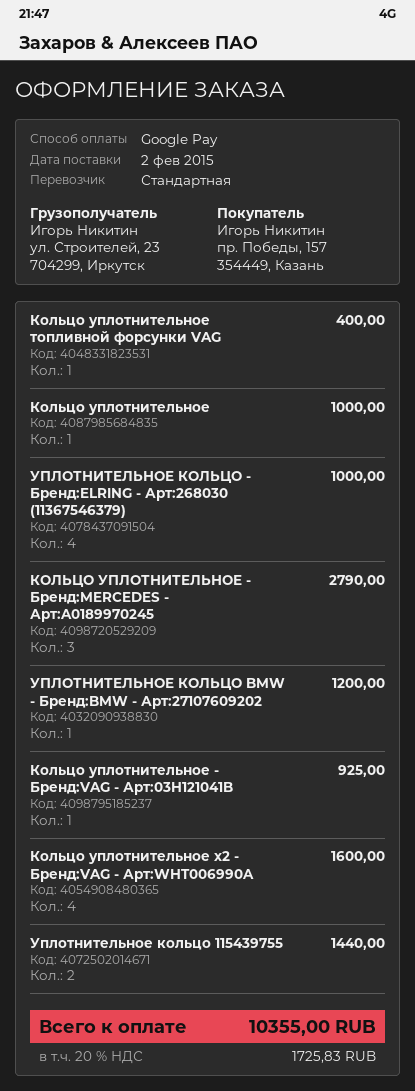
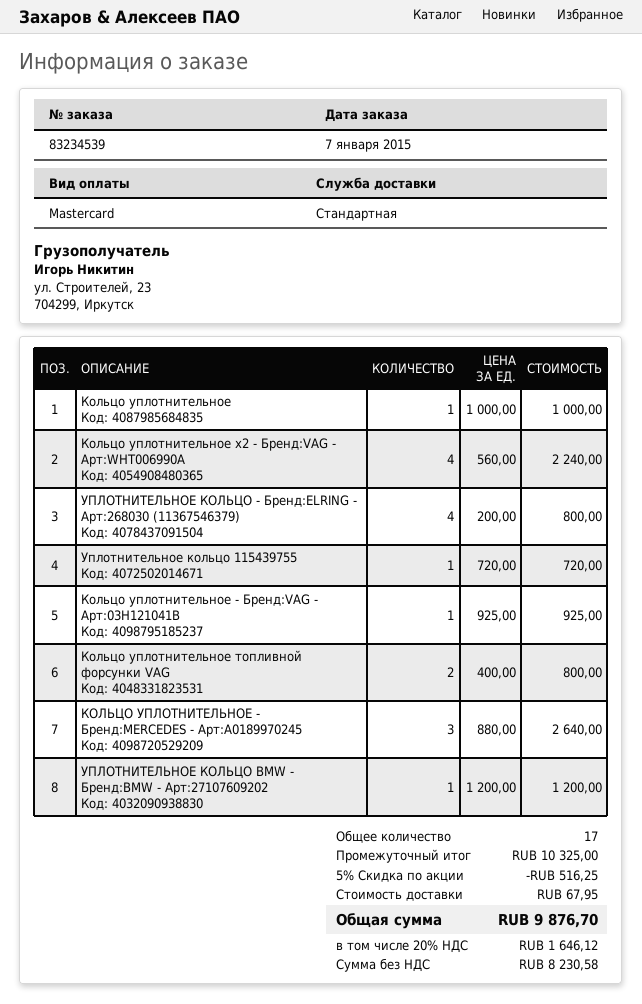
payment method: Google Pay -> Mastercard
Кольцо уплотнительное топливной форсунки VAG: 1 for 400.00 -> 2 for 800.00
УПЛОТНИТЕЛЬНОЕ КОЛЬЦО - Бренд:ELRING - Арт:268030 (11367546379): 4 for 1000.00 -> 4 for 800.00
КОЛЬЦО УПЛОТНИТЕЛЬНОЕ - Бренд:MERCEDES - Арт:A0189970245: 3 for 2790.00 -> 3 for 2640.00
Кольцо уплотнительное x2 - Бренд:VAG - Арт:WHT006990A: 4 for 1600.00 -> 4 for 2240.00
Уплотнительное кольцо 115439755: 2 for 1440.00 -> 1 for 720.00
discount: none -> 5% = 516.25
shipping: none -> 67.95
tax: 20% = 1725.83 -> 20% = 1646.12
total: 10355.00 -> 9876.70

